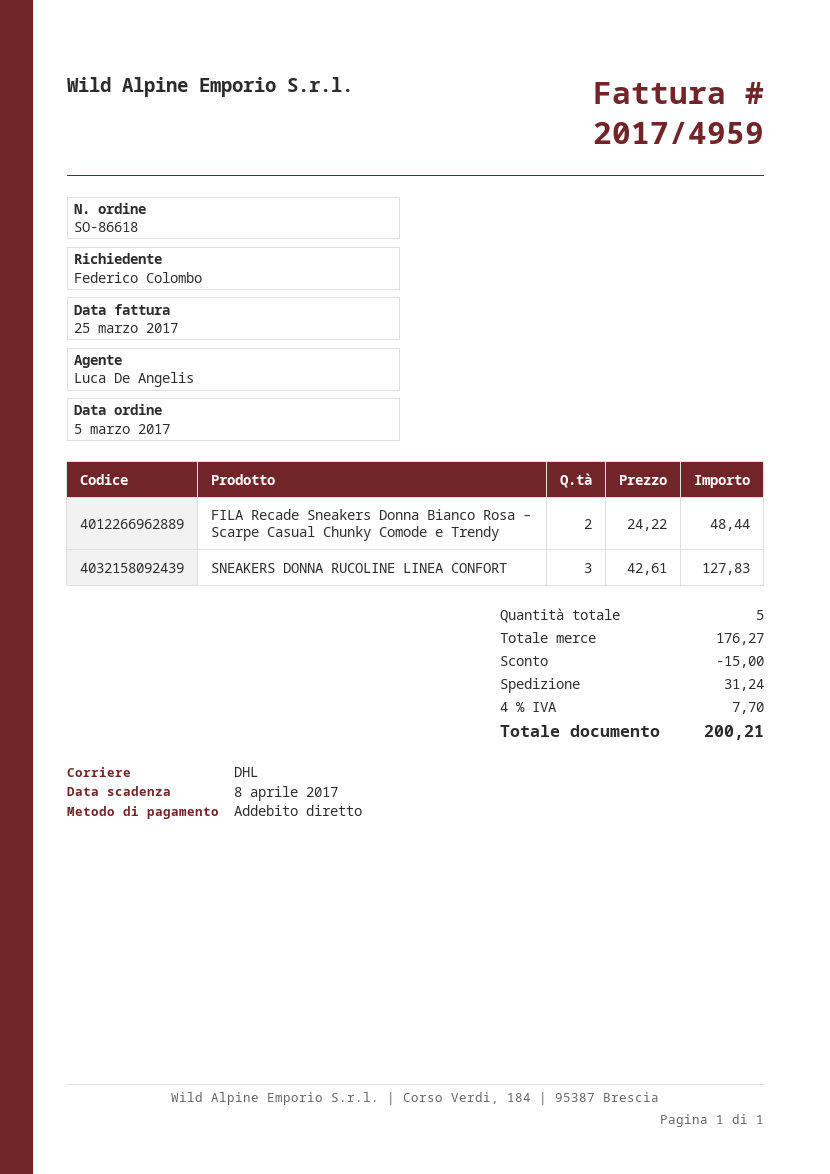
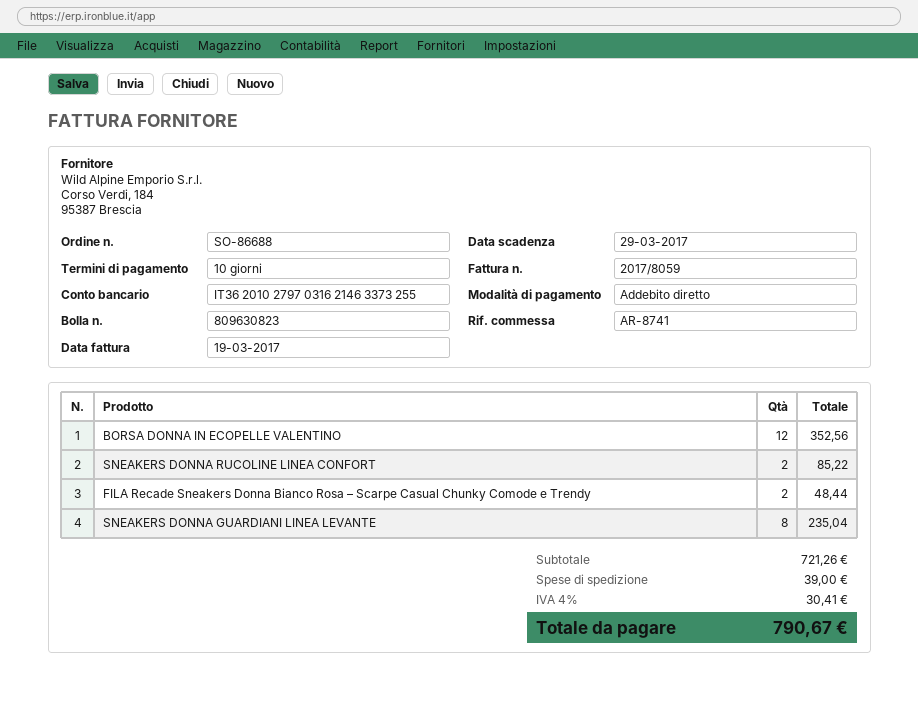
order number: SO-86618 -> SO-86688
invoice number: 2017/4959 -> 2017/8059
invoice date: 2017-03-25 -> 2017-03-19
due date: 2017-04-08 -> 2017-03-29
SNEAKERS DONNA RUCOLINE LINEA CONFORT: 3 for 127.83 -> 2 for 85.22
BORSA DONNA IN ECOPELLE VALENTINO: none -> 12 for 352.56
SNEAKERS DONNA GUARDIANI LINEA LEVANTE: none -> 8 for 235.04
subtotal: 176.27 -> 721.26
discount: 15.00 -> none
shipping: 31.24 -> 39.00
tax: 4% = 7.70 -> 4% = 30.41
total: 200.21 -> 790.67

